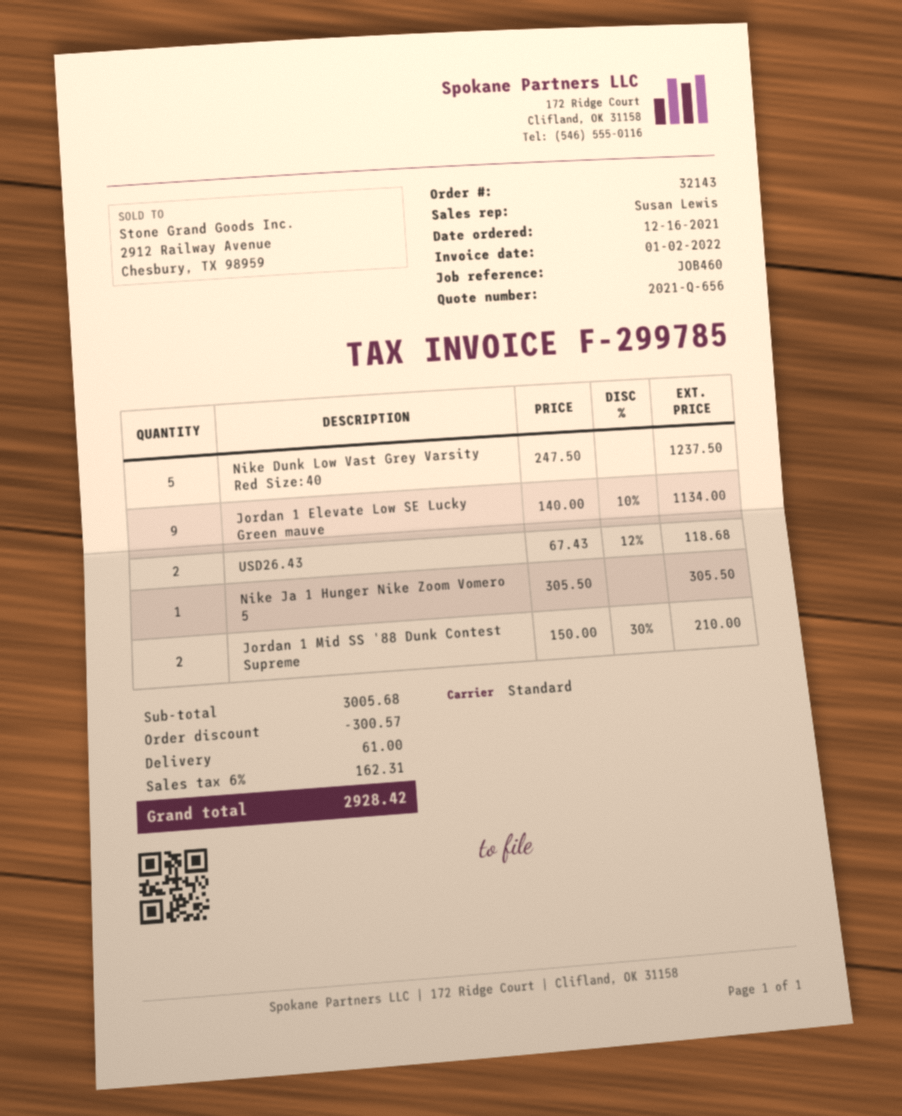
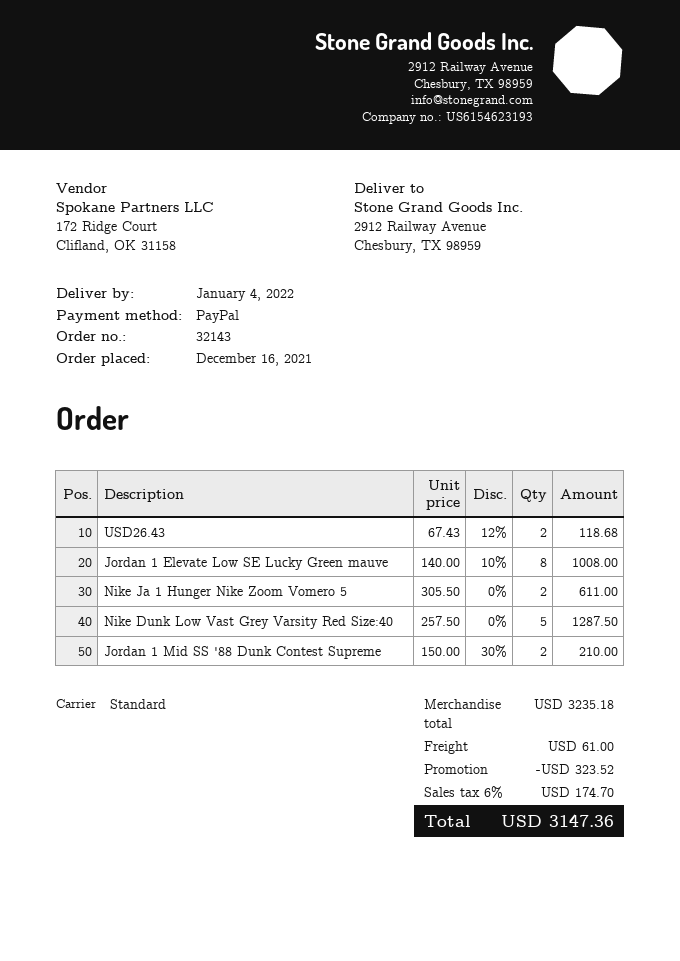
Nike Dunk Low Vast Grey Varsity Red Size:40: 5 x 247.50 = 1237.50 -> 5 x 257.50 = 1287.50
Jordan 1 Elevate Low SE Lucky Green mauve: 9 x 140.00 - 10% = 1134.00 -> 8 x 140.00 - 10% = 1008.00
Nike Ja 1 Hunger Nike Zoom Vomero 5: 1 x 305.50 = 305.50 -> 2 x 305.50 = 611.00
subtotal: 3005.68 -> 3235.18
discount: 300.57 -> 323.52
tax: 6% = 162.31 -> 6% = 174.70
total: 2928.42 -> 3147.36

